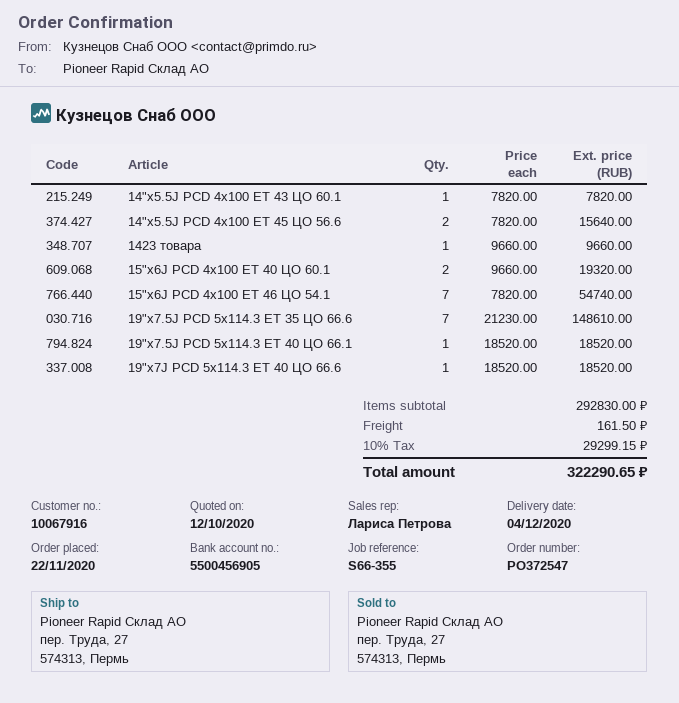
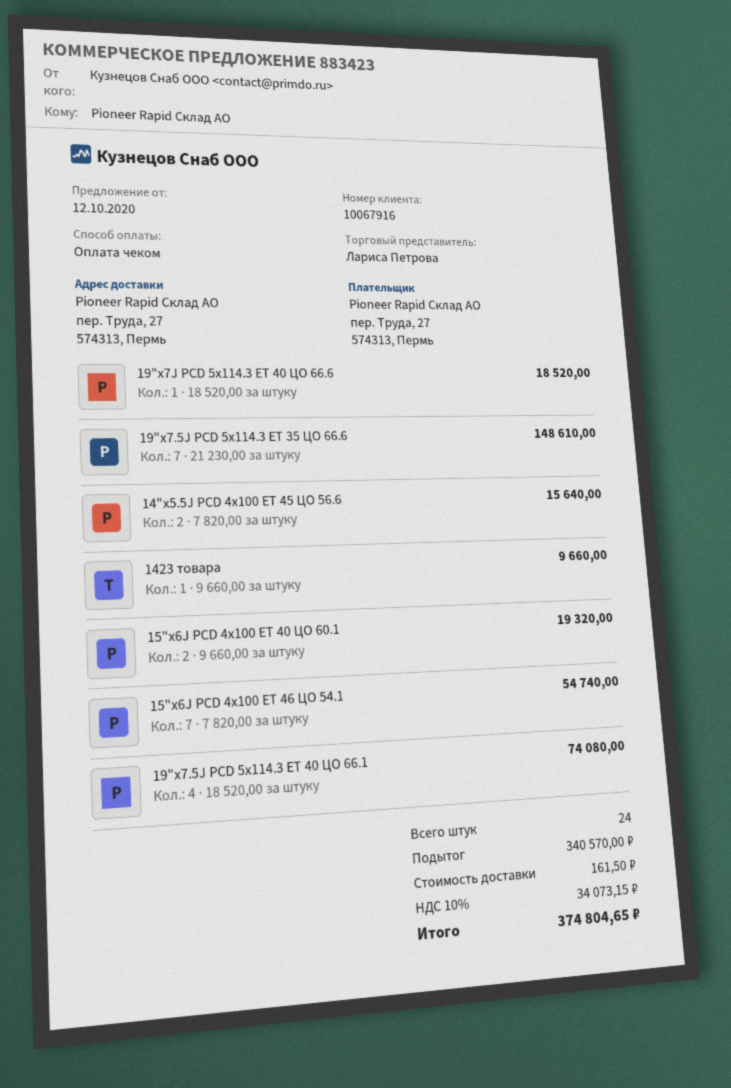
14"x5.5J PCD 4x100 ЕТ 43 ЦО 60.1: 1 x 7820.00 = 7820.00 -> none
19"x7.5J PCD 5x114.3 ЕТ 40 ЦО 66.1: 1 x 18520.00 = 18520.00 -> 4 x 18520.00 = 74080.00
subtotal: 292830.00 -> 340570.00
tax: 10% = 29299.15 -> 10% = 34073.15
total: 322290.65 -> 374804.65

